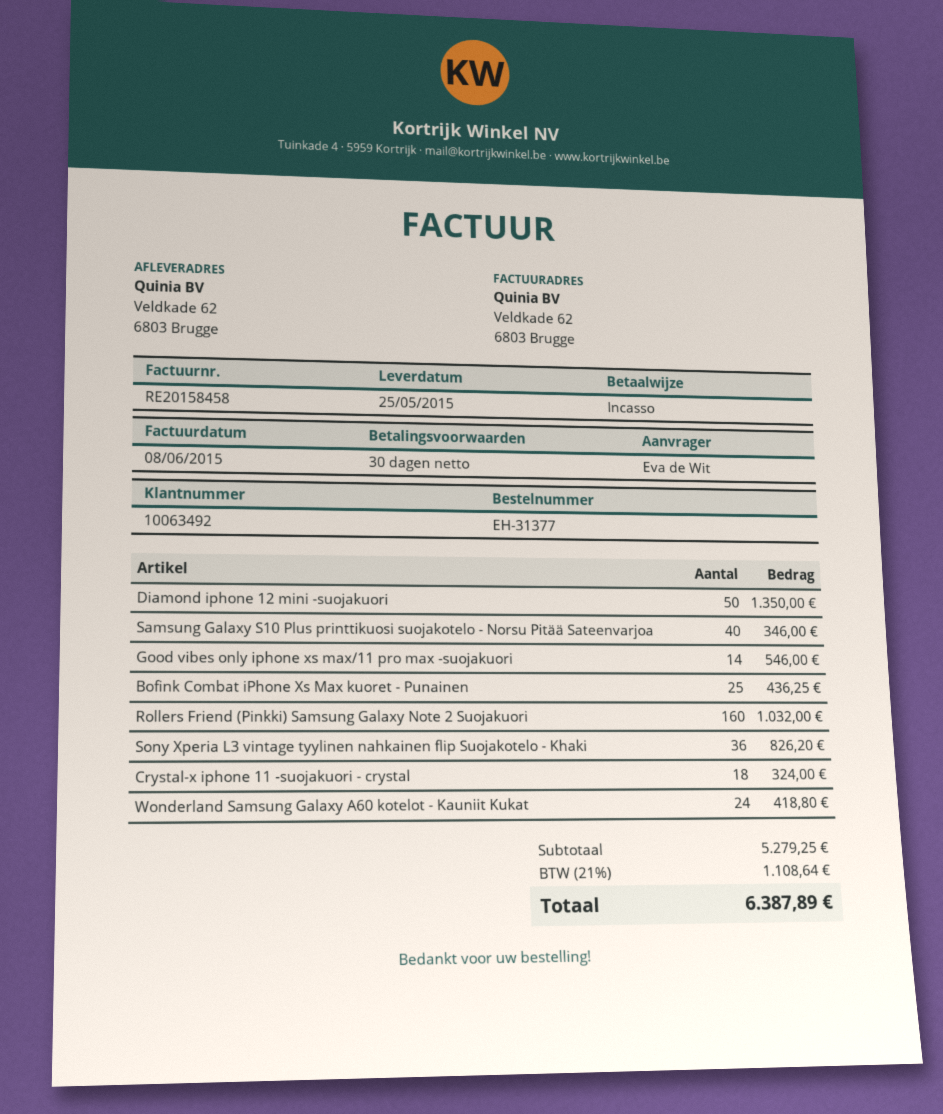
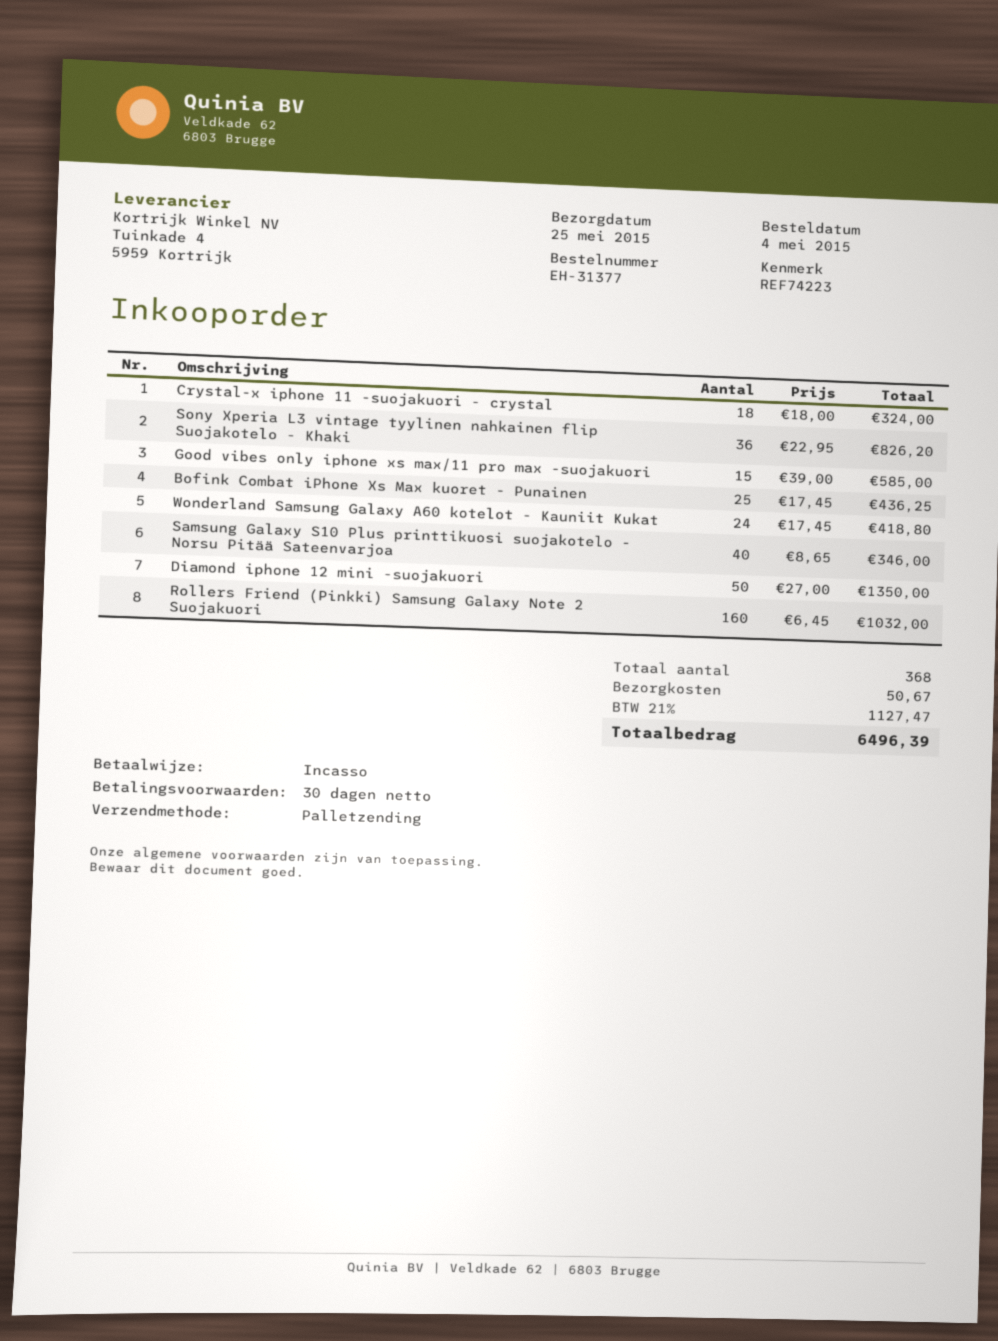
Good vibes only iphone xs max/11 pro max -suojakuori: 14 for 546.00 -> 15 for 585.00
shipping: none -> 50.67
tax: 21% = 1108.64 -> 21% = 1127.47
total: 6387.89 -> 6496.39

